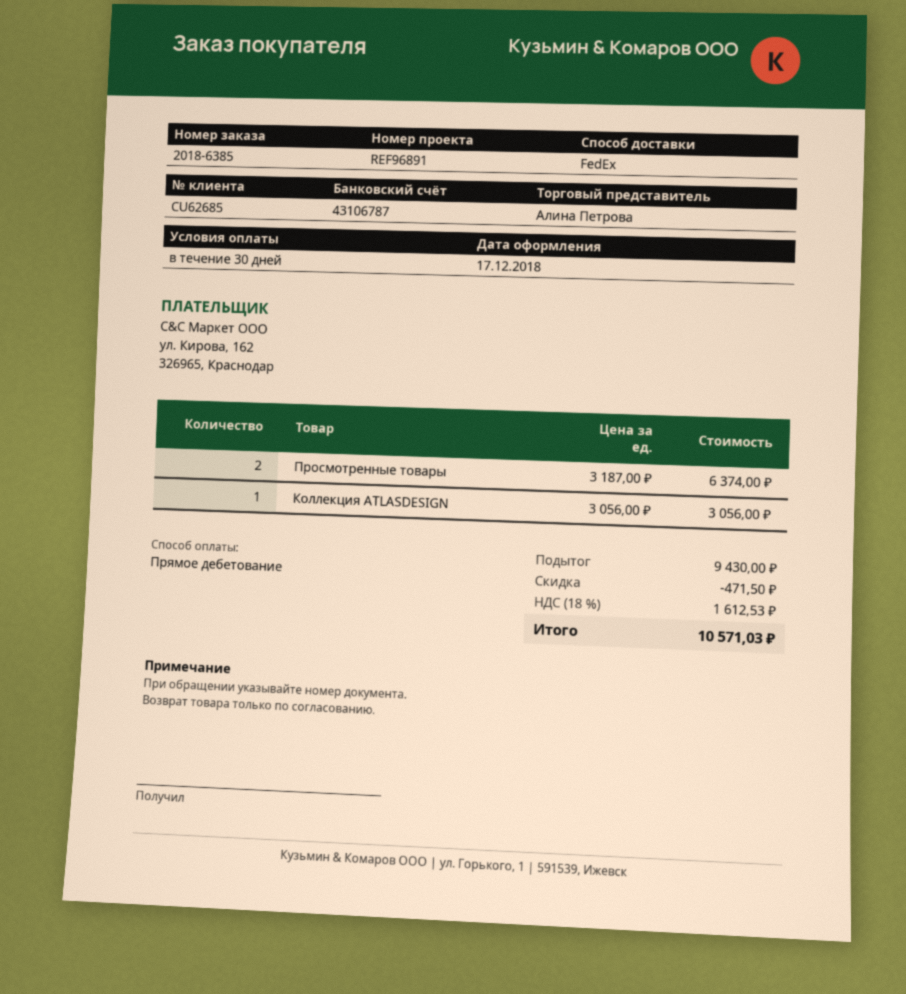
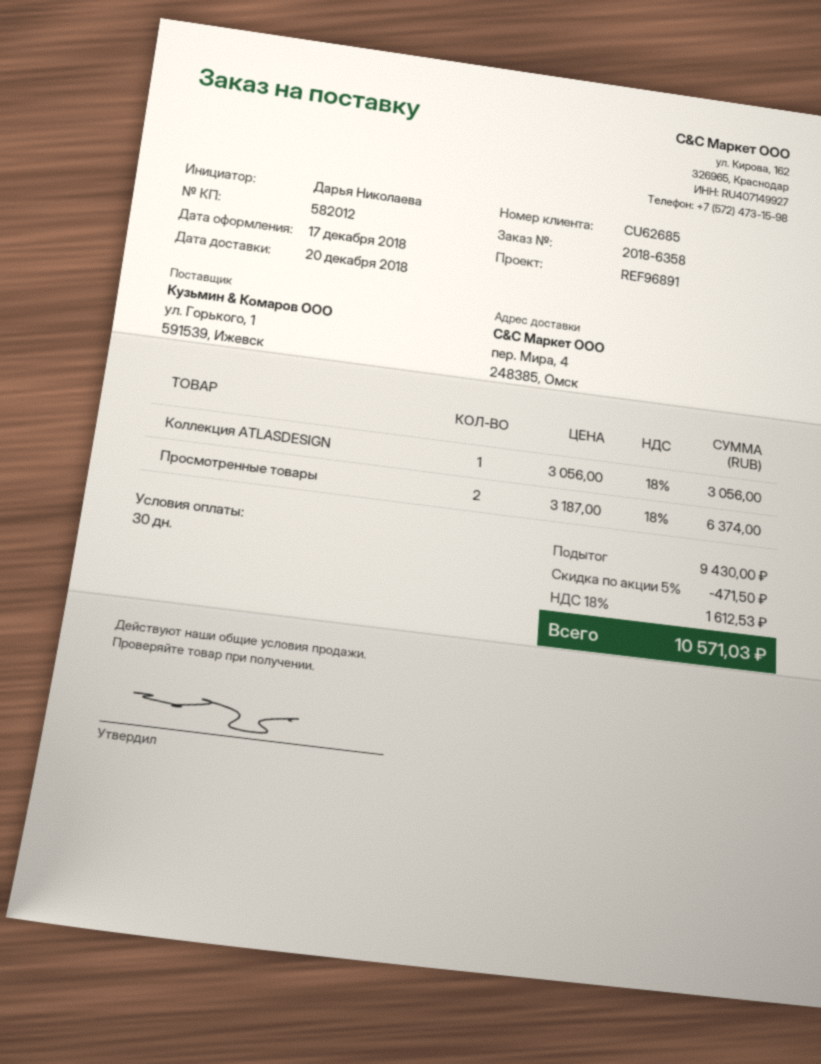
order number: 2018-6385 -> 2018-6358

